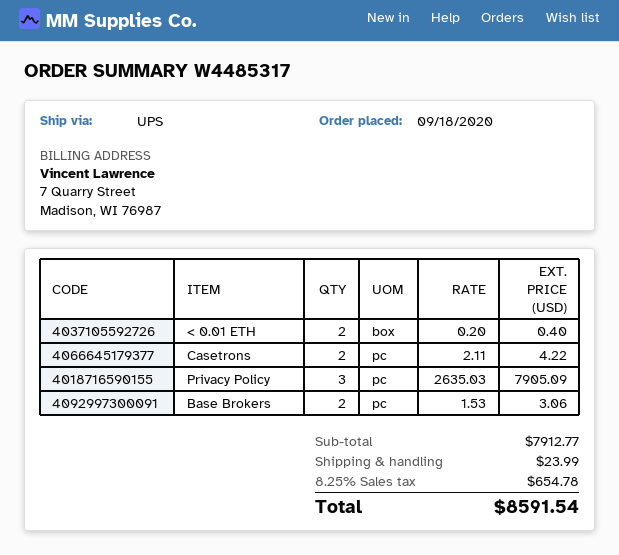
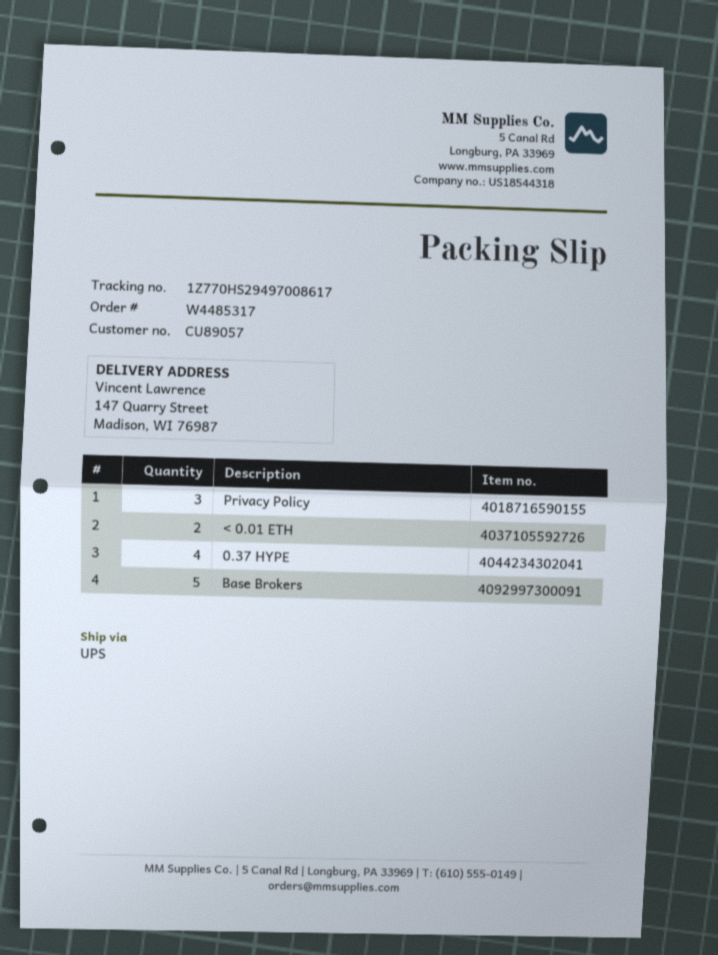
Casetrons: 2 -> none
Base Brokers: 2 -> 5
0.37 HYPE: none -> 4

